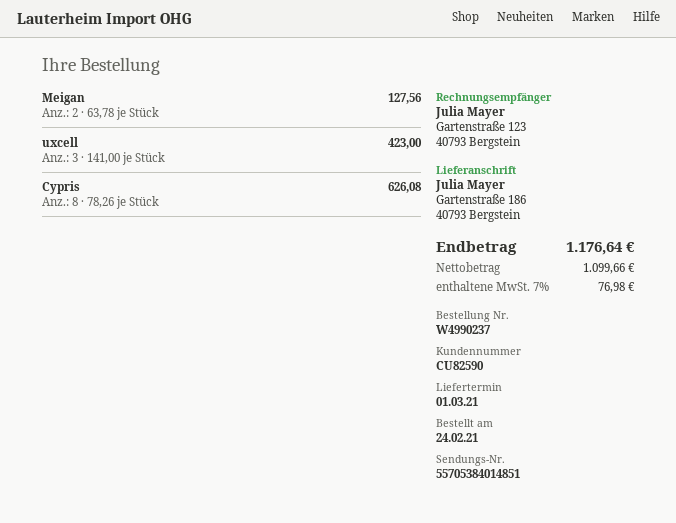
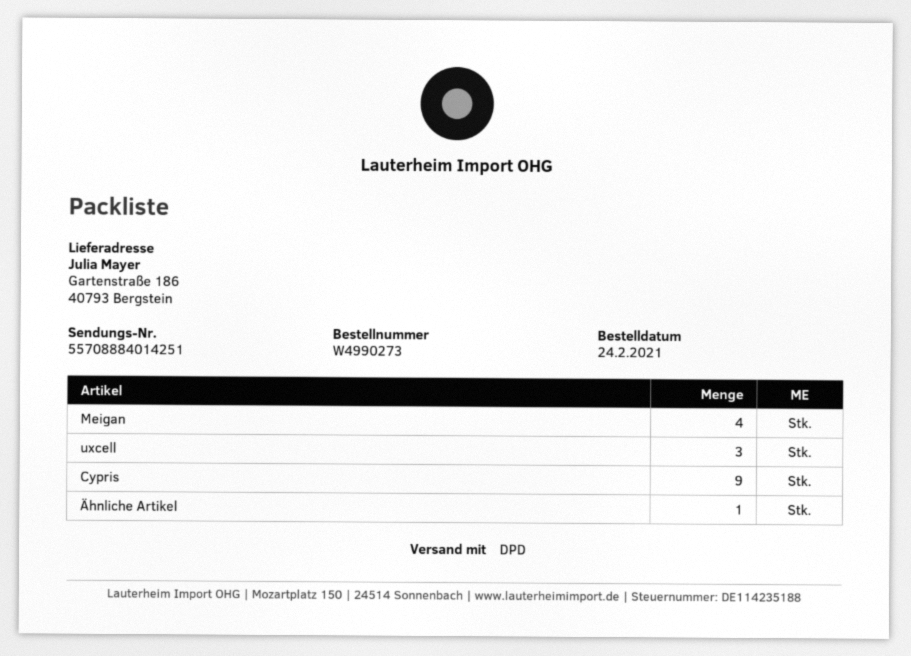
order number: W4990237 -> W4990273
tracking number: 55705384014851 -> 55708884014251
Meigan: 2 -> 4
Cypris: 8 -> 9
Ähnliche Artikel: none -> 1

